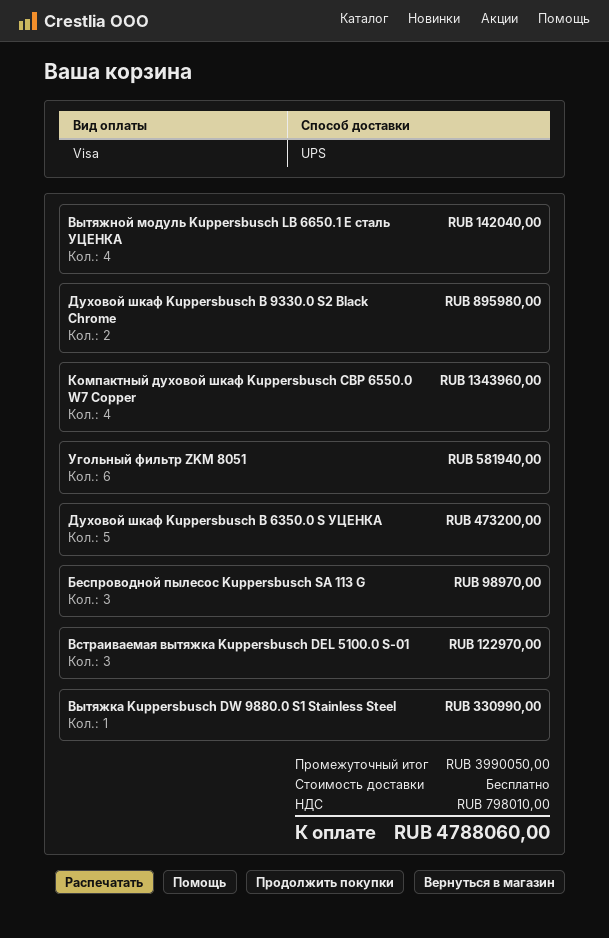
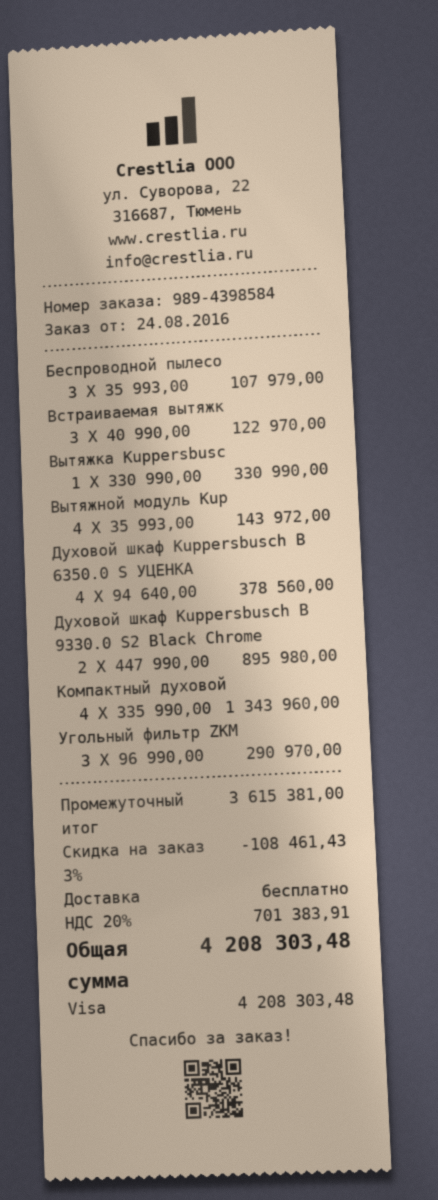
Вытяжной модуль Kuppersbusch LB 6650.1 E сталь УЦЕНКА: 4 for 142040.00 -> 4 for 143972.00
Угольный фильтр ZKM 8051: 6 for 581940.00 -> 3 for 290970.00
Духовой шкаф Kuppersbusch B 6350.0 S УЦЕНКА: 5 for 473200.00 -> 4 for 378560.00
Беспроводной пылесос Kuppersbusch SA 113 G: 3 for 98970.00 -> 3 for 107979.00
subtotal: 3990050.00 -> 3615381.00
discount: none -> 3% = 108461.43
tax: 798010.00 -> 701383.91
total: 4788060.00 -> 4208303.48

